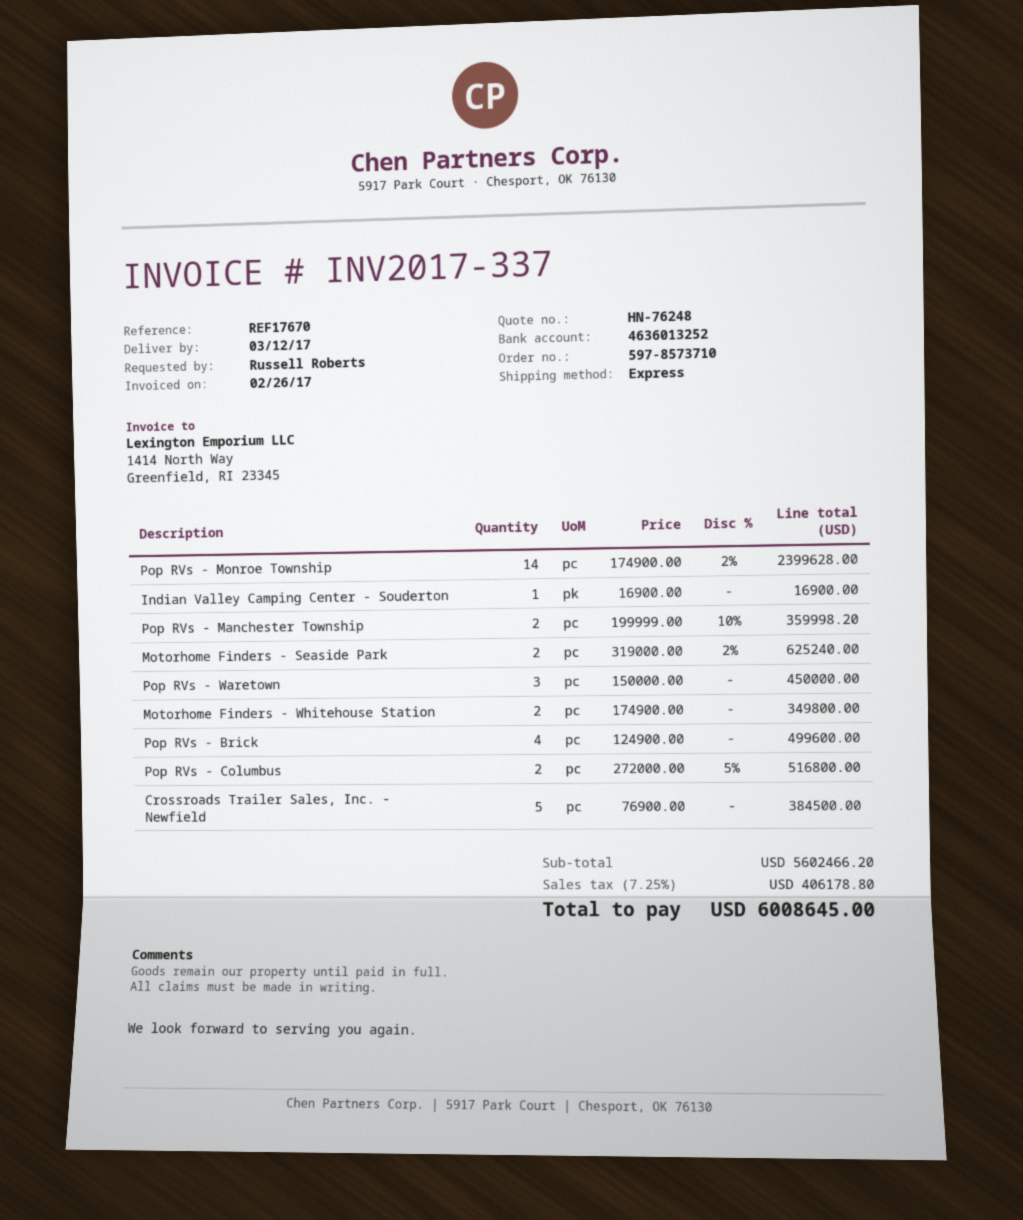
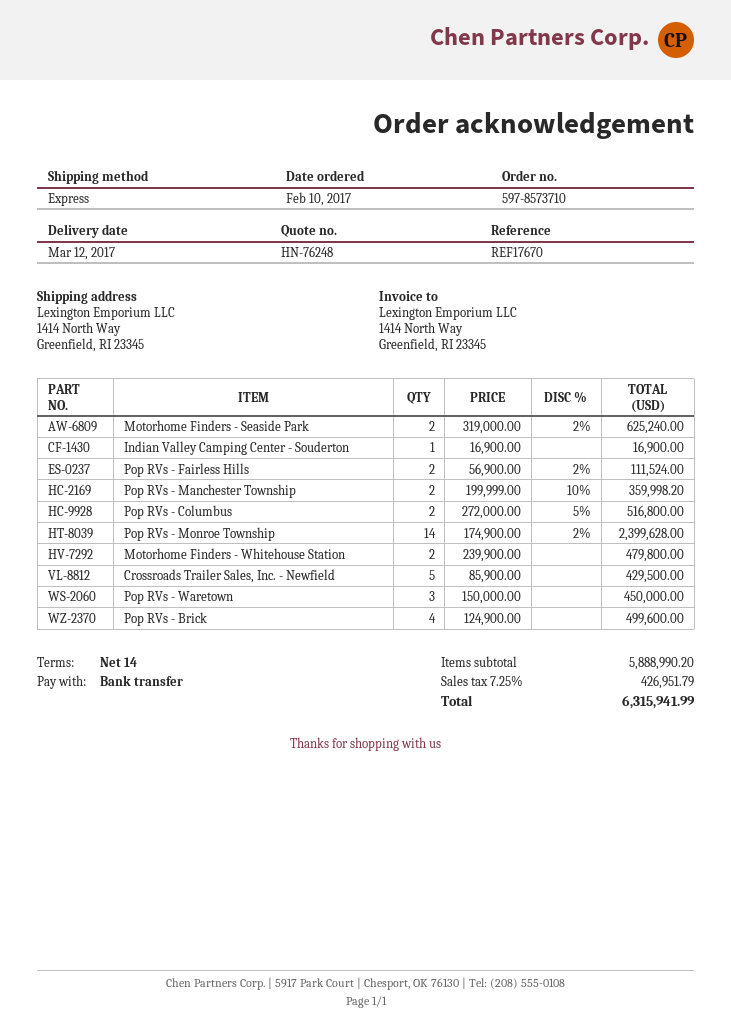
Motorhome Finders - Whitehouse Station: 2 x 174900.00 = 349800.00 -> 2 x 239900.00 = 479800.00
Crossroads Trailer Sales, Inc. - Newfield: 5 x 76900.00 = 384500.00 -> 5 x 85900.00 = 429500.00
Pop RVs - Fairless Hills: none -> 2 x 56900.00 - 2% = 111524.00
subtotal: 5602466.20 -> 5888990.20
tax: 7.25% = 406178.80 -> 7.25% = 426951.79
total: 6008645.00 -> 6315941.99

